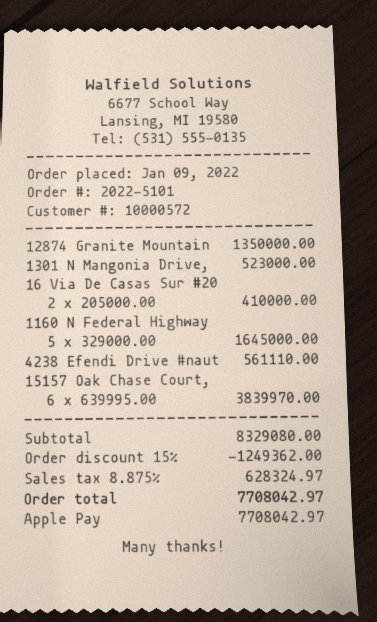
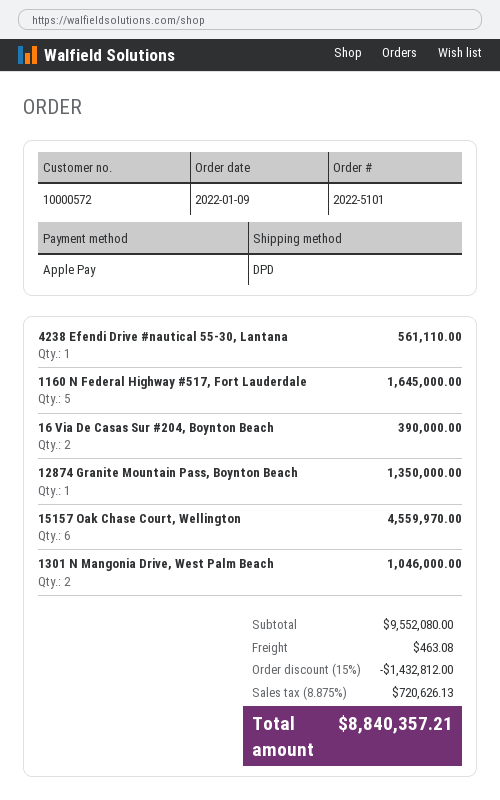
1301 N Mangonia Drive,: 1 for 523000.00 -> 2 for 1046000.00
16 Via De Casas Sur #20: 2 for 410000.00 -> 2 for 390000.00
15157 Oak Chase Court,: 6 for 3839970.00 -> 6 for 4559970.00
subtotal: 8329080.00 -> 9552080.00
discount: 15% = 1249362.00 -> 15% = 1432812.00
shipping: none -> 463.08
tax: 8.875% = 628324.97 -> 8.875% = 720626.13
total: 7708042.97 -> 8840357.21

